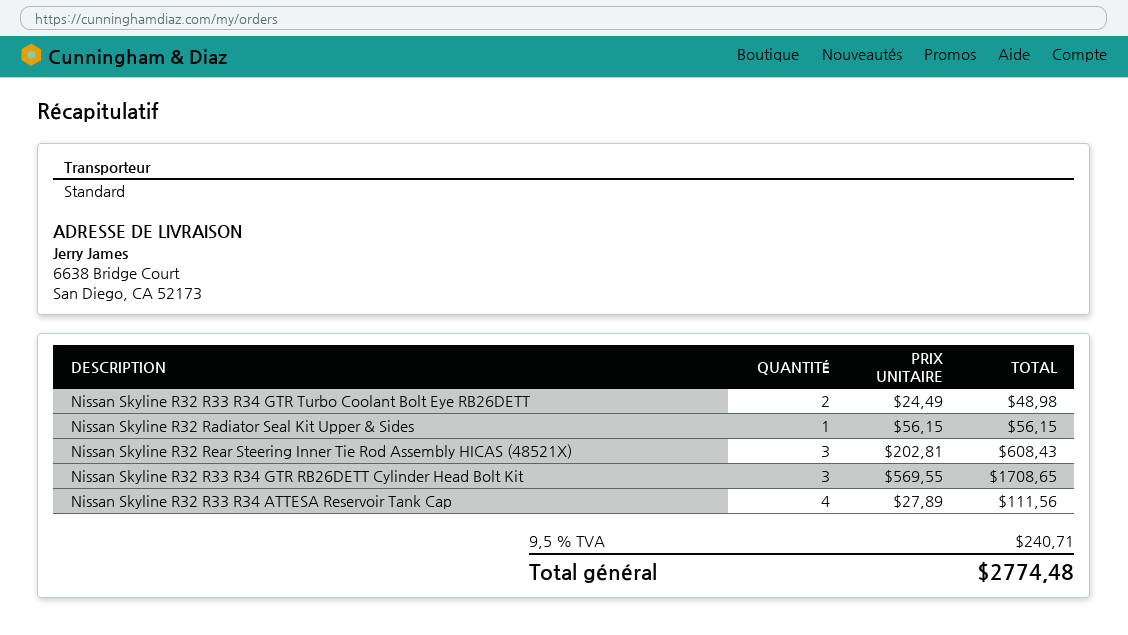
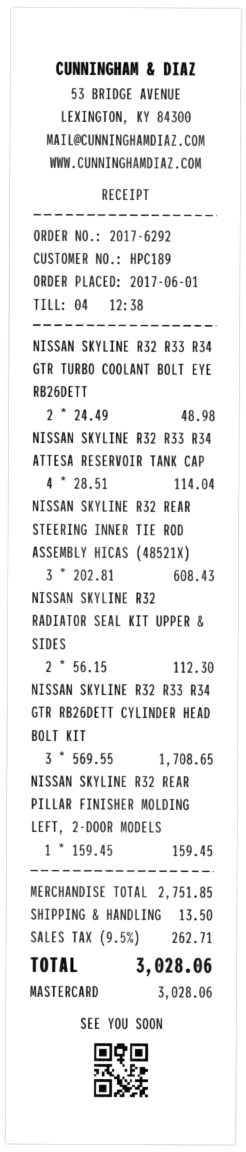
Nissan Skyline R32 Radiator Seal Kit Upper & Sides: 1 x 56.15 = 56.15 -> 2 x 56.15 = 112.30
Nissan Skyline R32 R33 R34 ATTESA Reservoir Tank Cap: 4 x 27.89 = 111.56 -> 4 x 28.51 = 114.04
NISSAN SKYLINE R32 REAR PILLAR FINISHER MOLDING LEFT, 2-DOOR MODELS: none -> 1 x 159.45 = 159.45
shipping: none -> 13.50
tax: 9.5% = 240.71 -> 9.5% = 262.71
total: 2774.48 -> 3028.06

